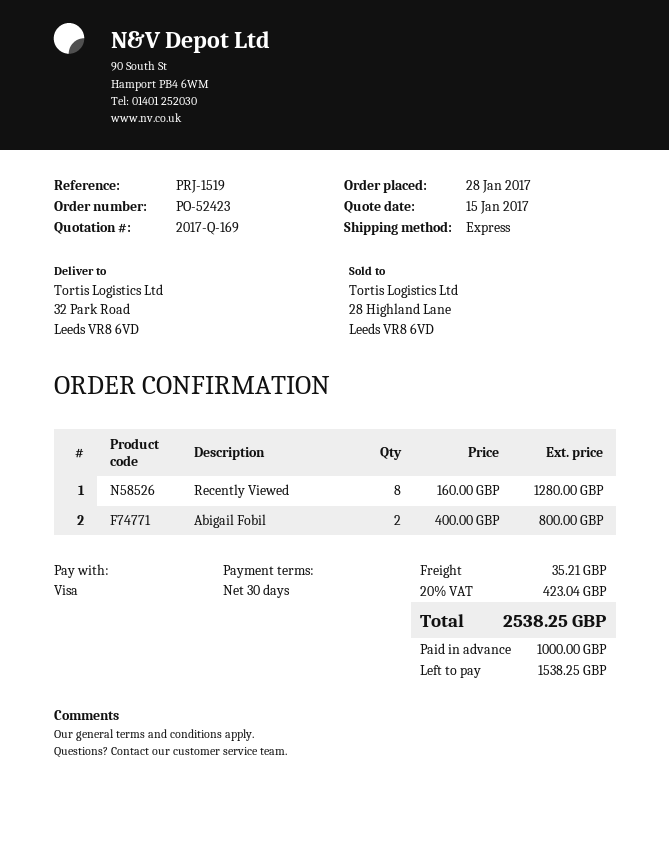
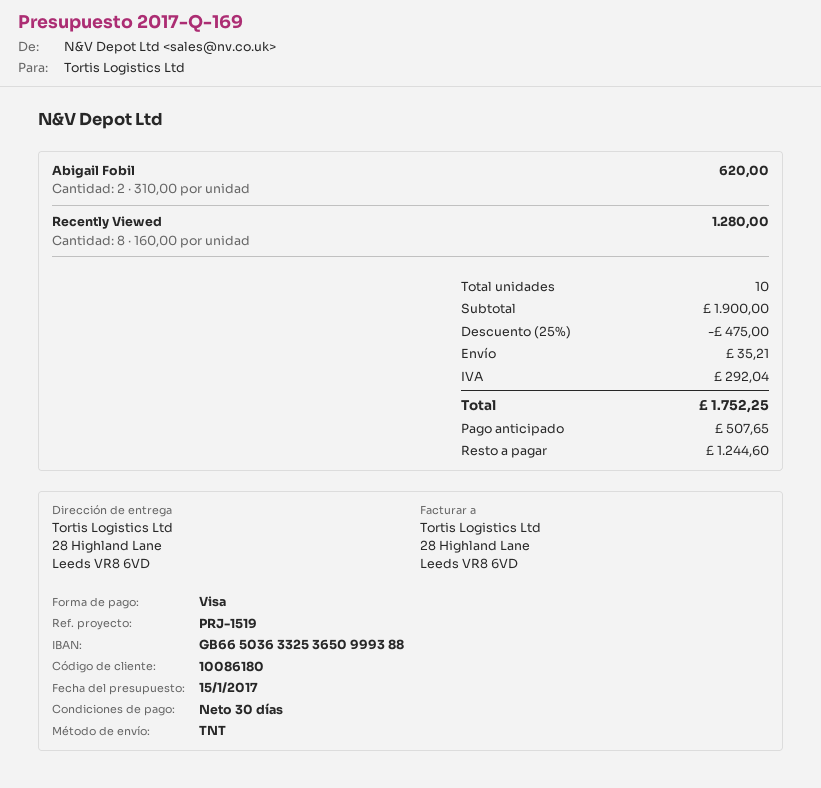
shipping method: express -> TNT
ship to: 32 Park Road, Leeds VR8 6VD -> 28 Highland Lane, Leeds VR8 6VD
Abigail Fobil: 2 x 400.00 = 800.00 -> 2 x 310.00 = 620.00
discount: none -> 25% = 475.00
tax: 423.04 -> 292.04
total: 2538.25 -> 1752.25
deposit: 1000.00 -> 507.65
balance: 1538.25 -> 1244.60

